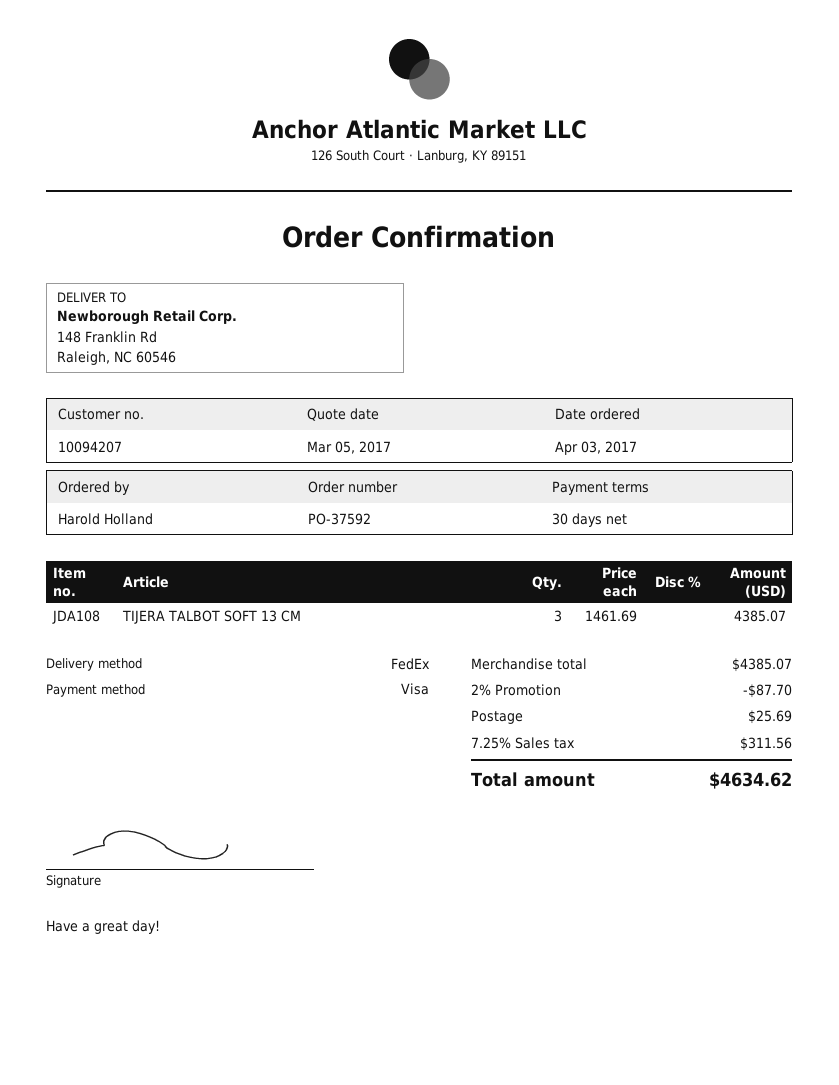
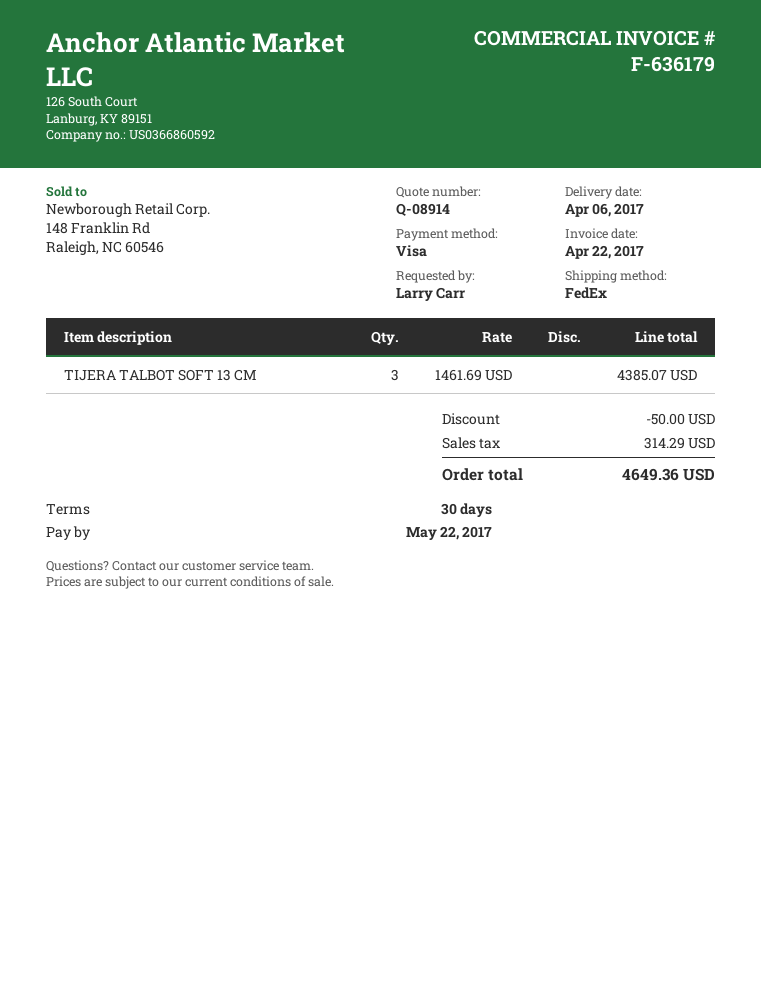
ordered by: Harold Holland -> Larry Carr
discount: 87.70 -> 50.00
shipping: 25.69 -> none
tax: 311.56 -> 314.29
total: 4634.62 -> 4649.36

